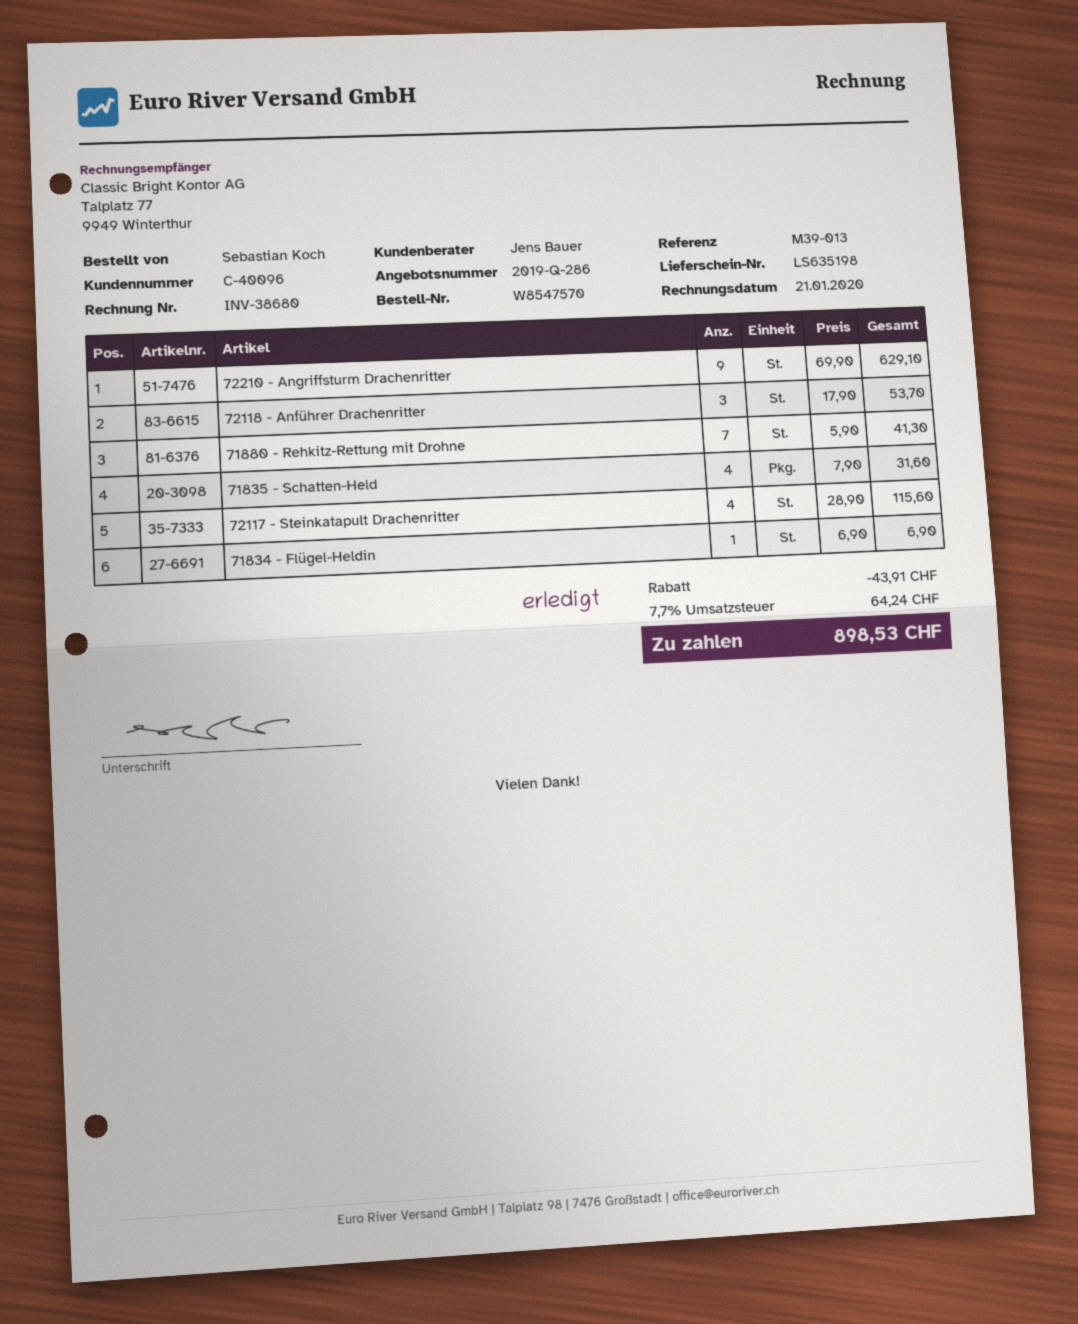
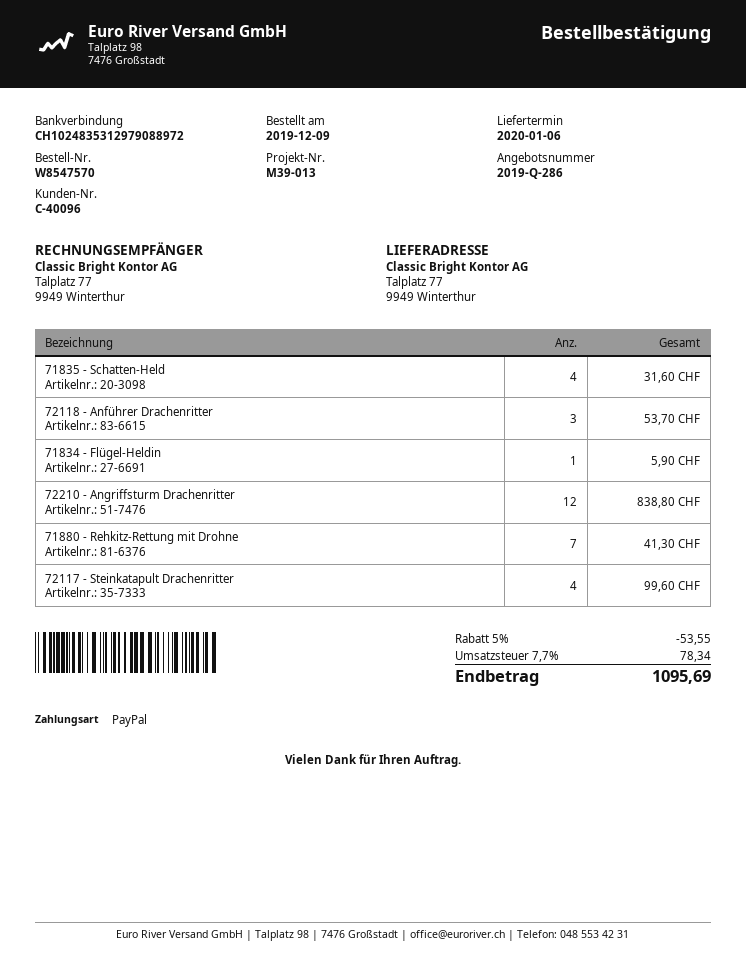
72210 - Angriffsturm Drachenritter: 9 for 629.10 -> 12 for 838.80
72117 - Steinkatapult Drachenritter: 4 for 115.60 -> 4 for 99.60
71834 - Flügel-Heldin: 1 for 6.90 -> 1 for 5.90
discount: 43.91 -> 53.55
tax: 7.7% = 64.24 -> 7.7% = 78.34
total: 898.53 -> 1095.69

